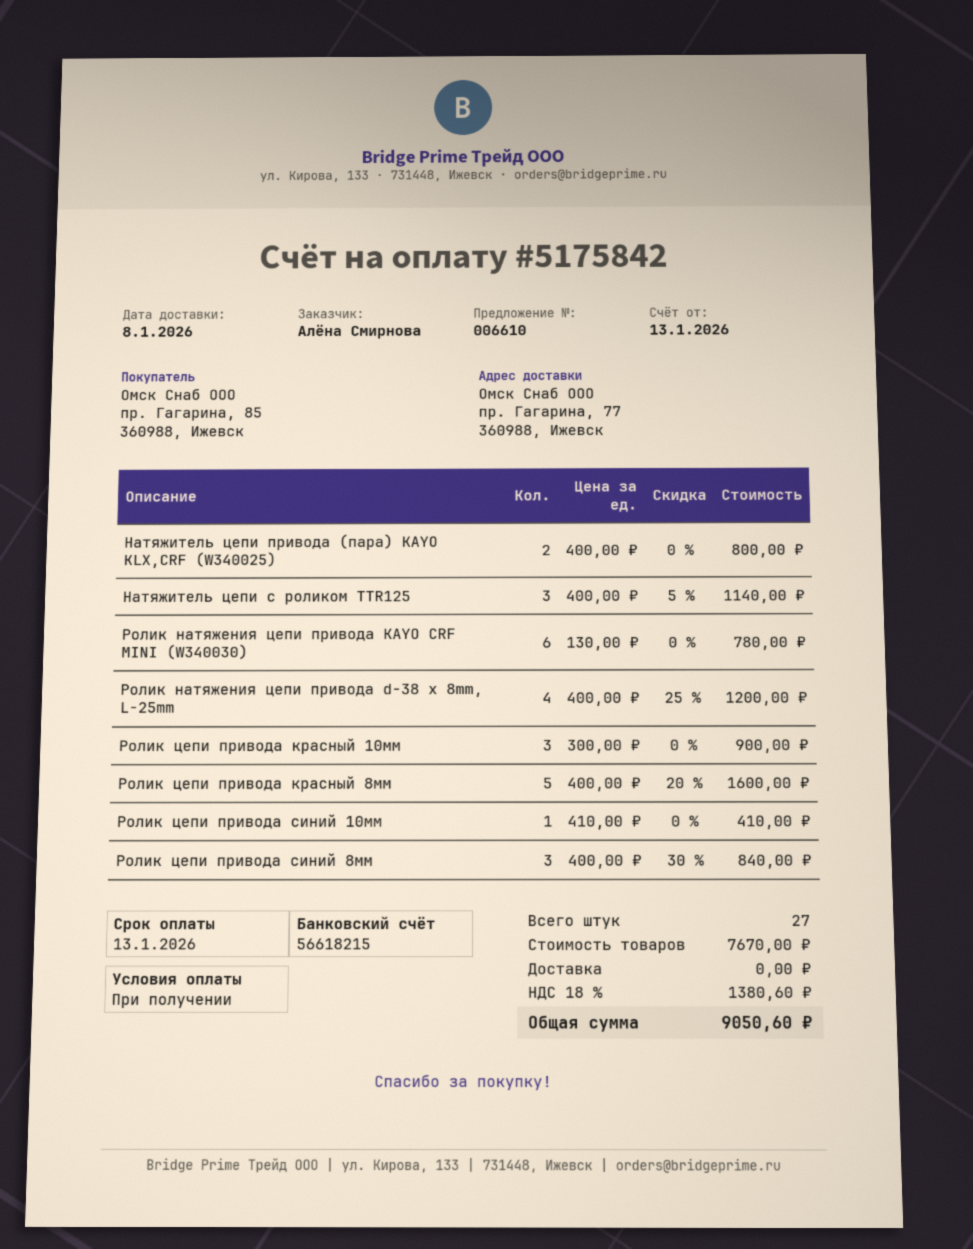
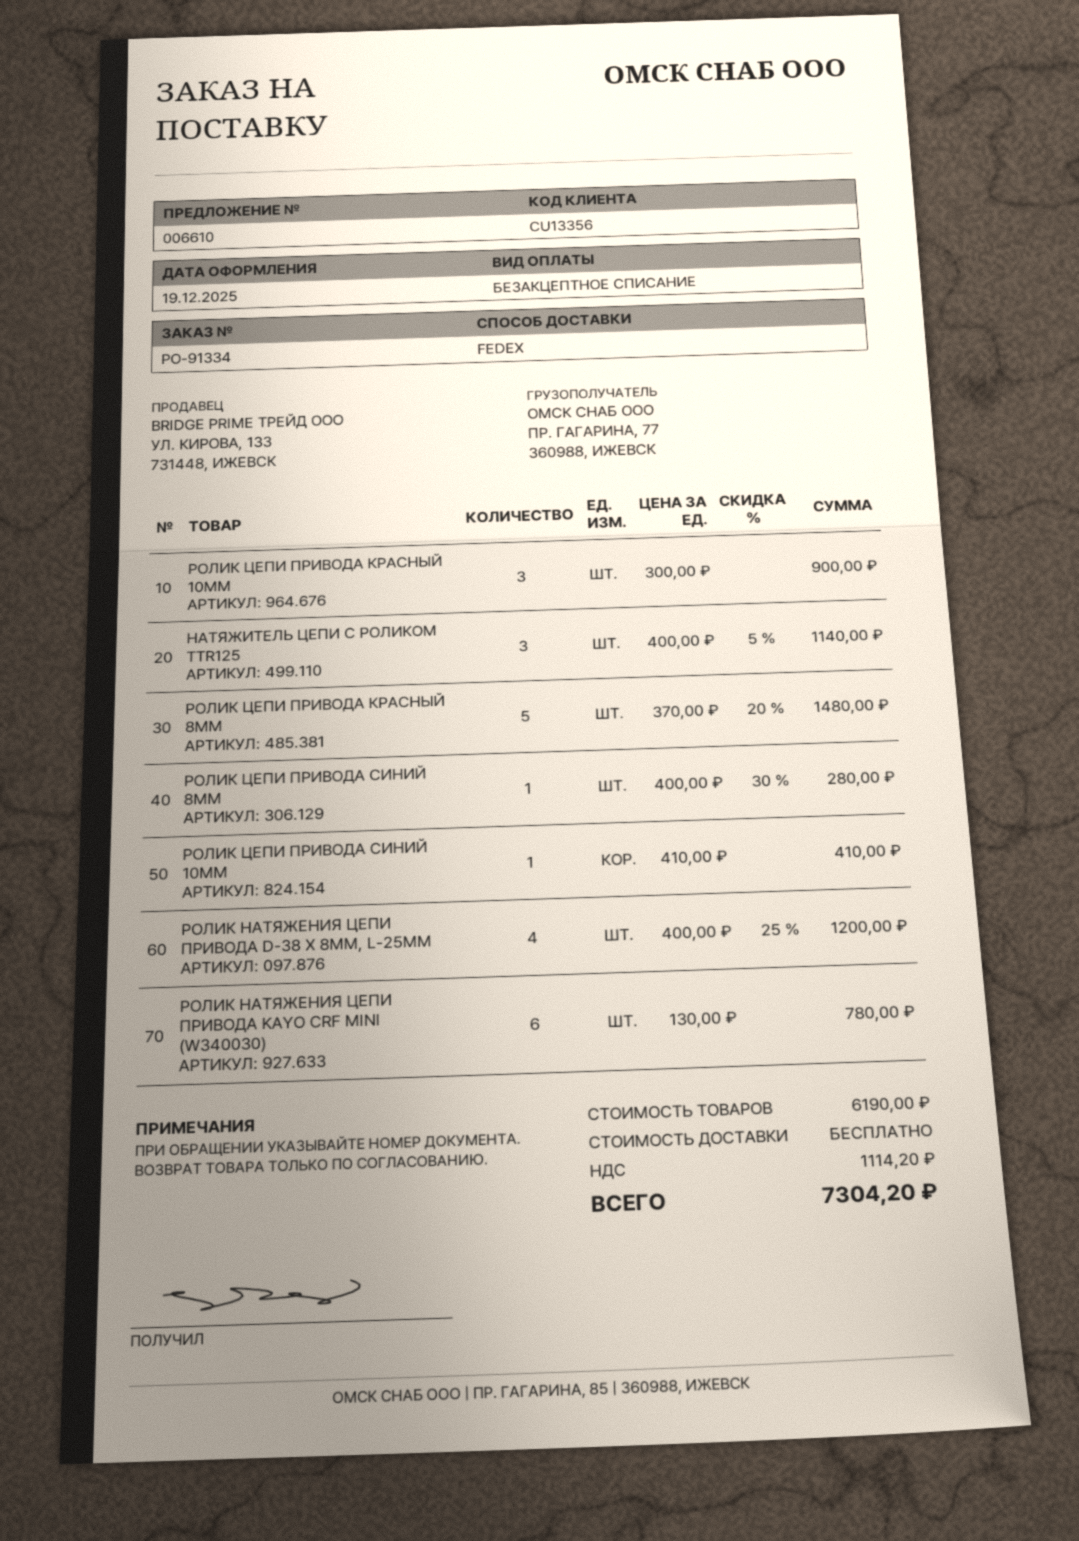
Натяжитель цепи привода (пара) KAYO KLX,CRF (W340025): 2 x 400.00 = 800.00 -> none
Ролик цепи привода красный 8мм: 5 x 400.00 - 20% = 1600.00 -> 5 x 370.00 - 20% = 1480.00
Ролик цепи привода синий 8мм: 3 x 400.00 - 30% = 840.00 -> 1 x 400.00 - 30% = 280.00
subtotal: 7670.00 -> 6190.00
tax: 1380.60 -> 1114.20
total: 9050.60 -> 7304.20

